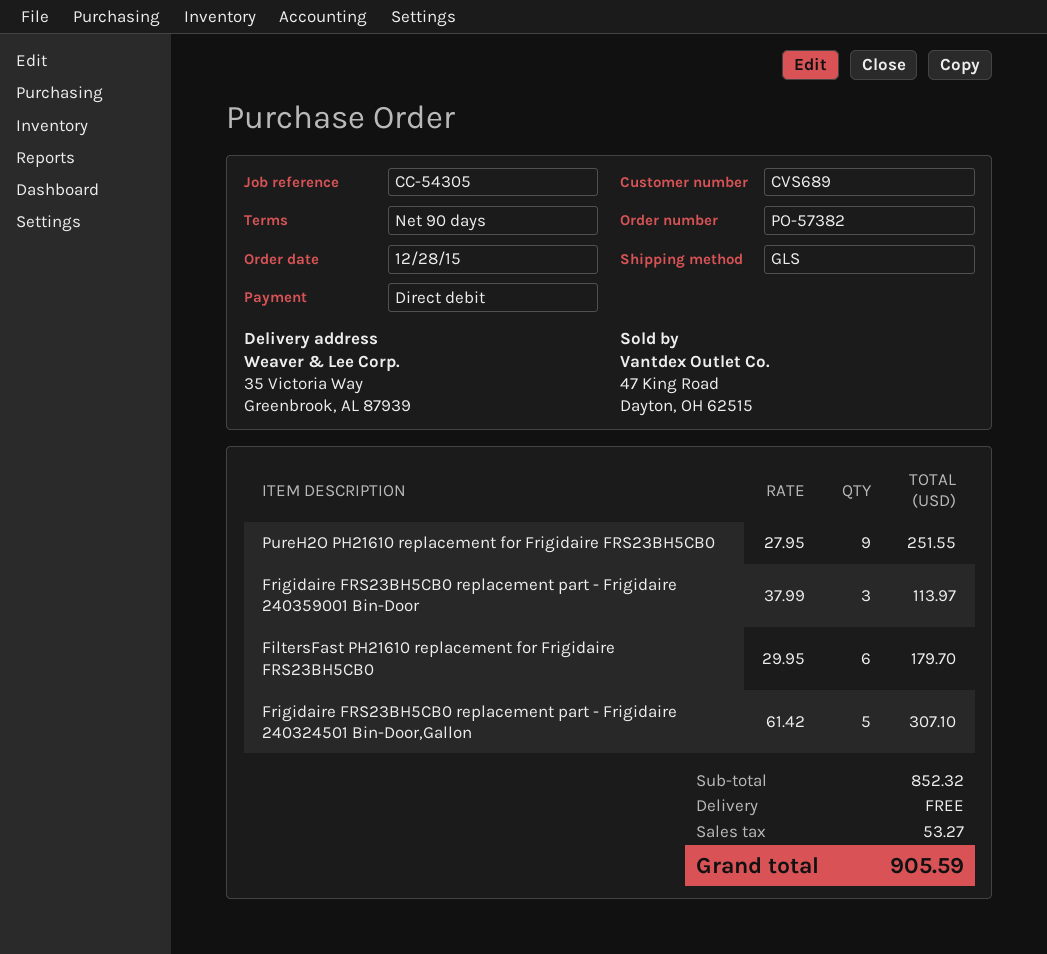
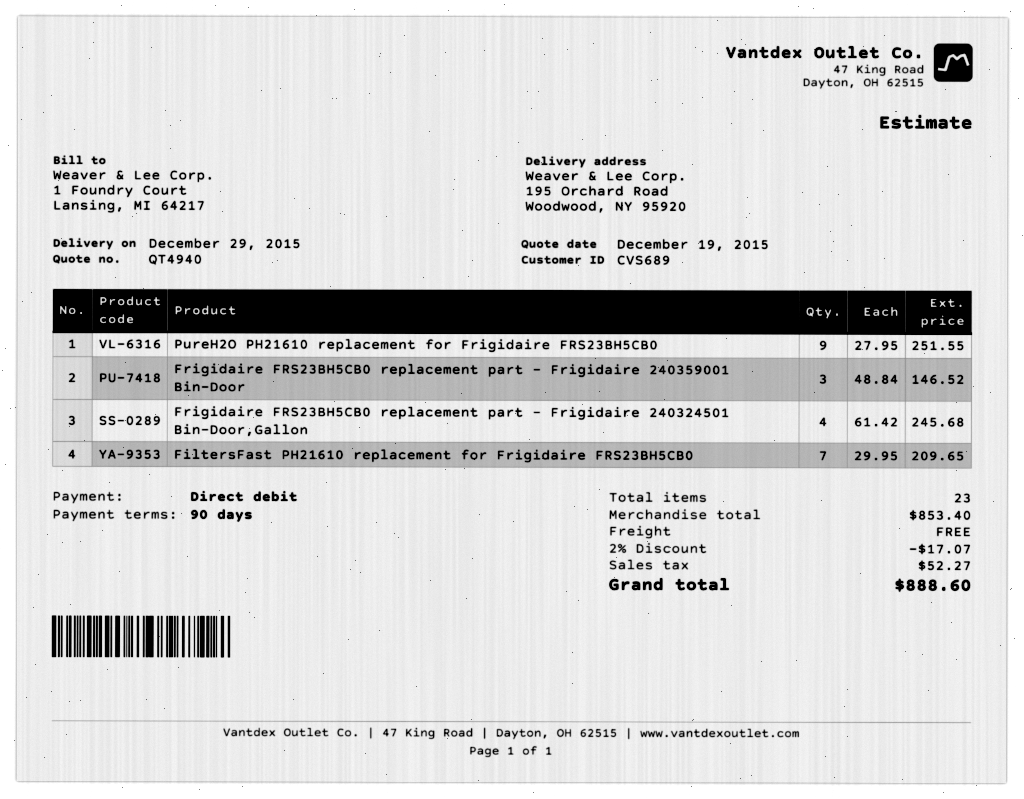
ship to: 35 Victoria Way, Greenbrook, AL 87939 -> 195 Orchard Road, Woodwood, NY 95920
Frigidaire FRS23BH5CB0 replacement part - Frigidaire 240359001 Bin-Door: 3 x 37.99 = 113.97 -> 3 x 48.84 = 146.52
FiltersFast PH21610 replacement for Frigidaire FRS23BH5CB0: 6 x 29.95 = 179.70 -> 7 x 29.95 = 209.65
Frigidaire FRS23BH5CB0 replacement part - Frigidaire 240324501 Bin-Door,Gallon: 5 x 61.42 = 307.10 -> 4 x 61.42 = 245.68
subtotal: 852.32 -> 853.40
discount: none -> 2% = 17.07
tax: 53.27 -> 52.27
total: 905.59 -> 888.60

